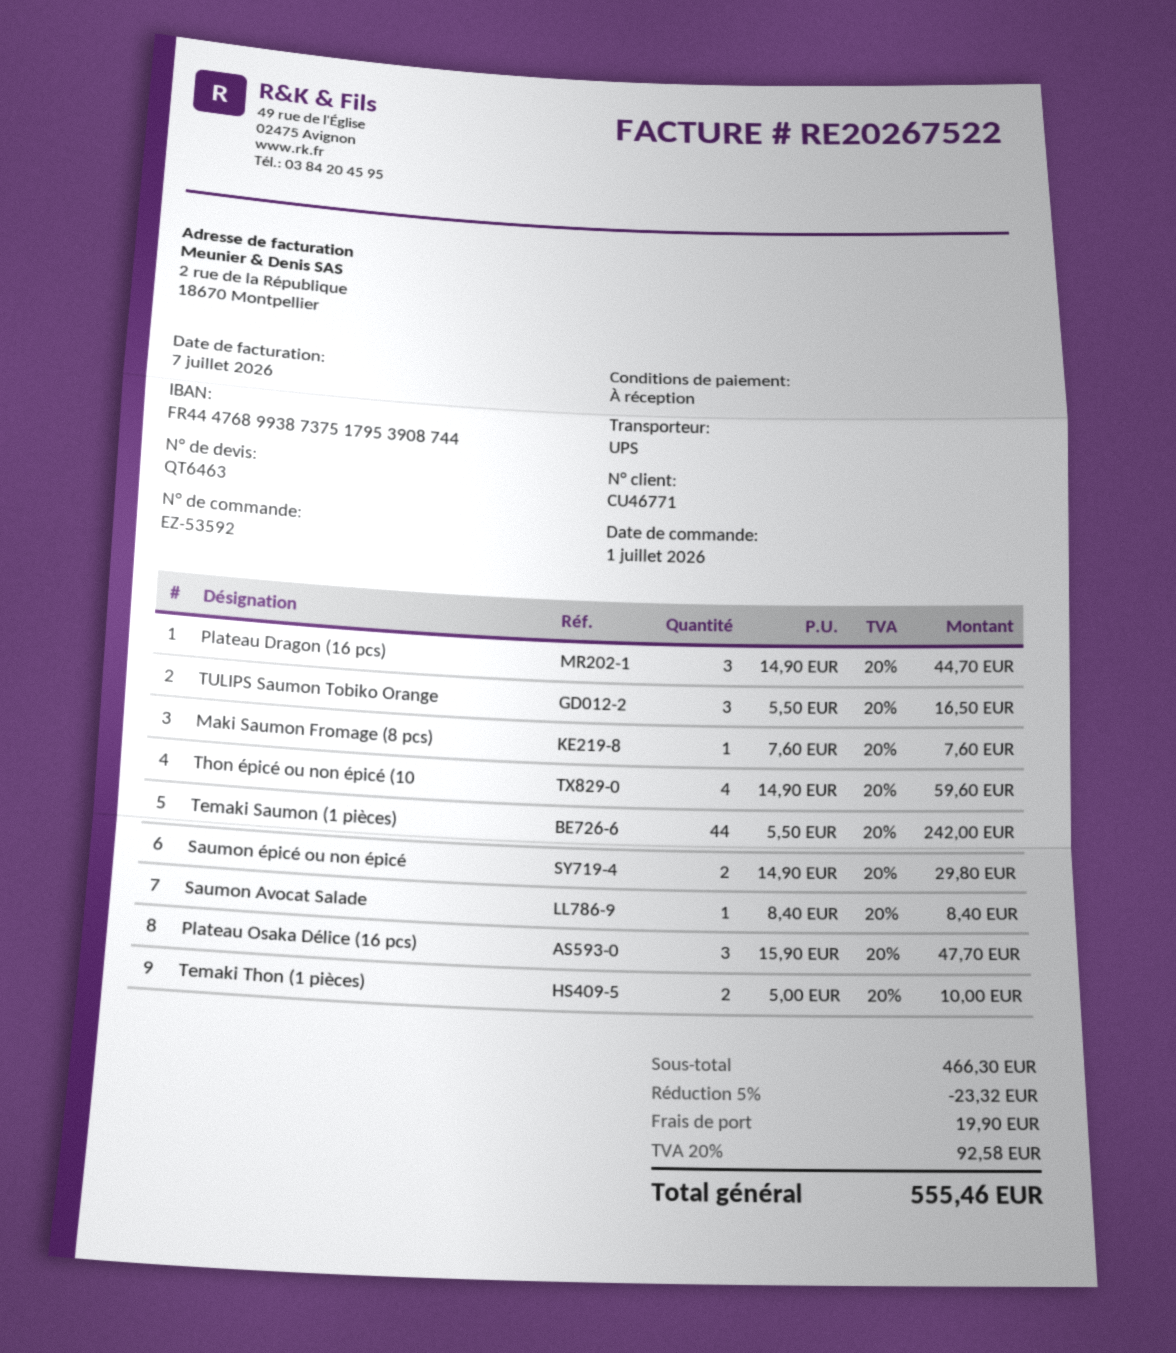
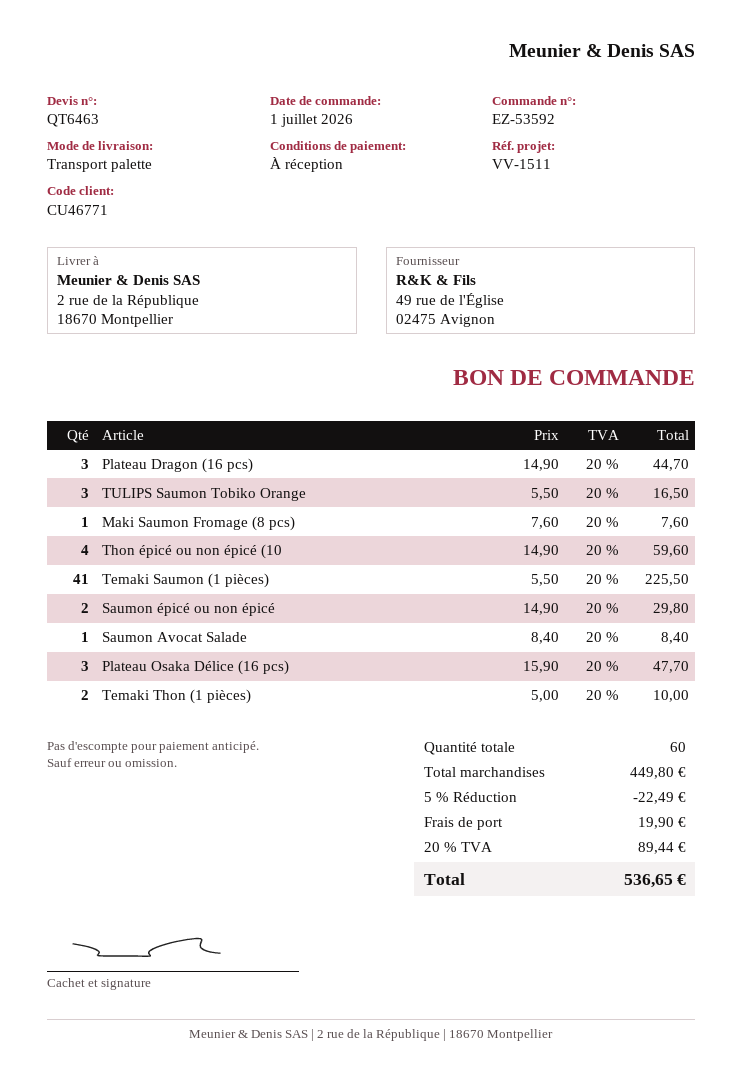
shipping method: UPS -> pallet freight
Temaki Saumon (1 pièces): 44 x 5.50 = 242.00 -> 41 x 5.50 = 225.50
subtotal: 466.30 -> 449.80
discount: 5% = 23.32 -> 5% = 22.49
tax: 20% = 92.58 -> 20% = 89.44
total: 555.46 -> 536.65

